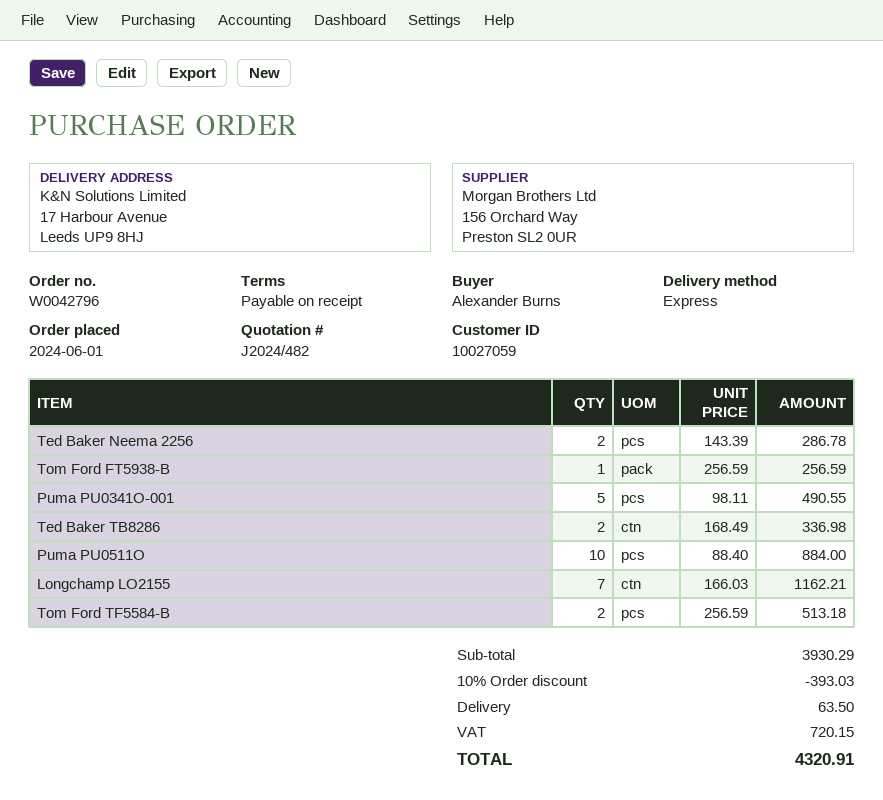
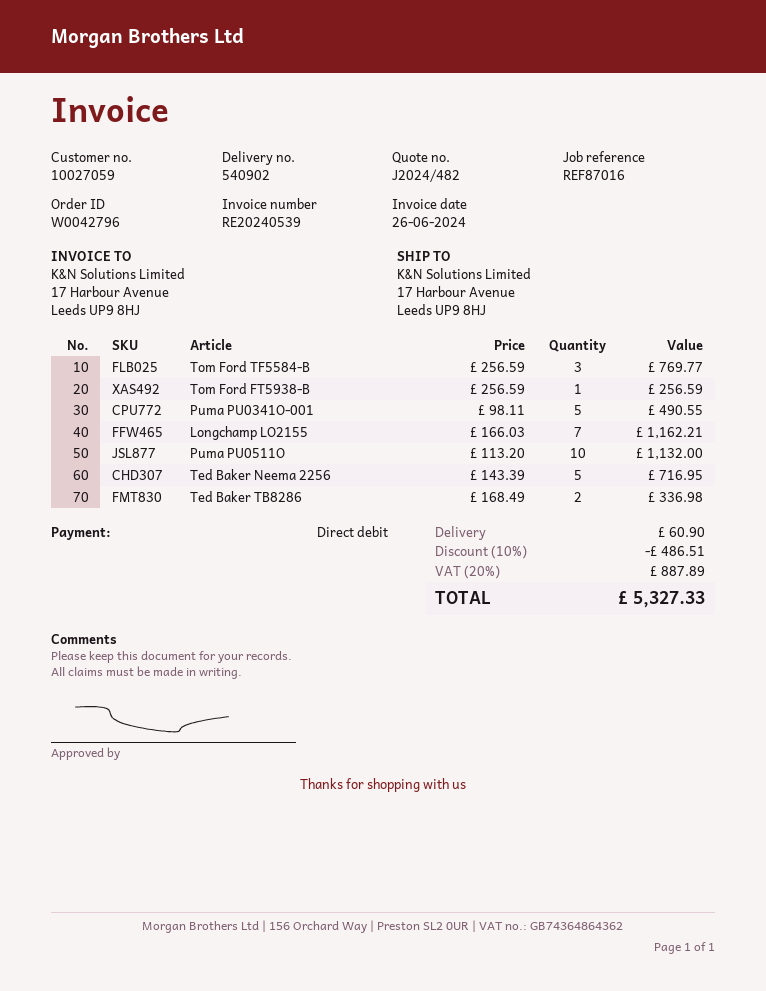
Ted Baker Neema 2256: 2 x 143.39 = 286.78 -> 5 x 143.39 = 716.95
Puma PU0511O: 10 x 88.40 = 884.00 -> 10 x 113.20 = 1132.00
Tom Ford TF5584-B: 2 x 256.59 = 513.18 -> 3 x 256.59 = 769.77
discount: 10% = 393.03 -> 10% = 486.51
shipping: 63.50 -> 60.90
tax: 720.15 -> 887.89
total: 4320.91 -> 5327.33

